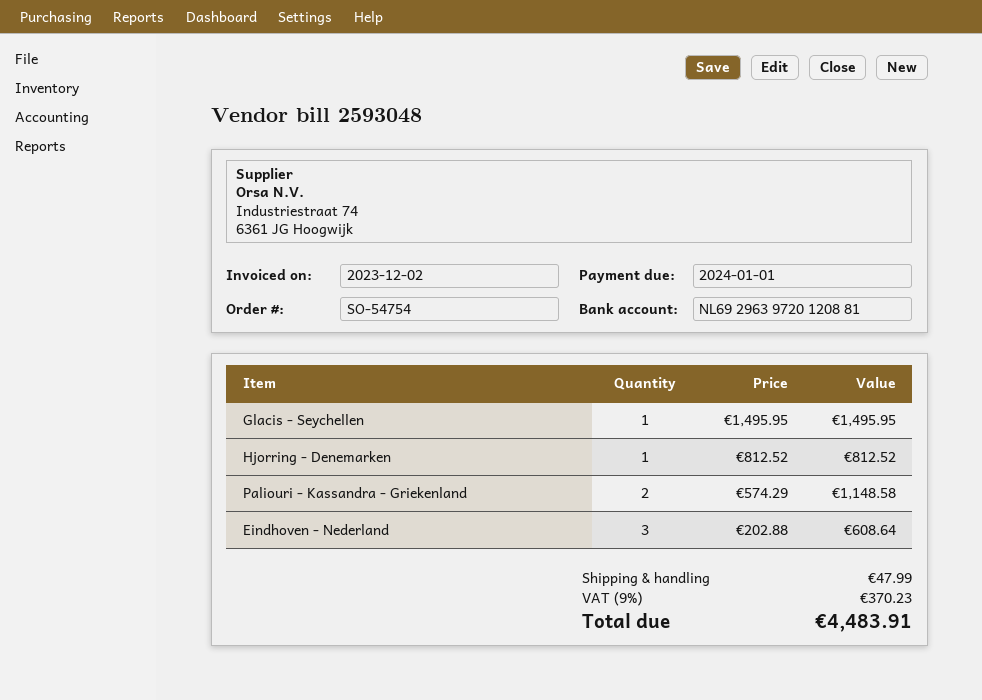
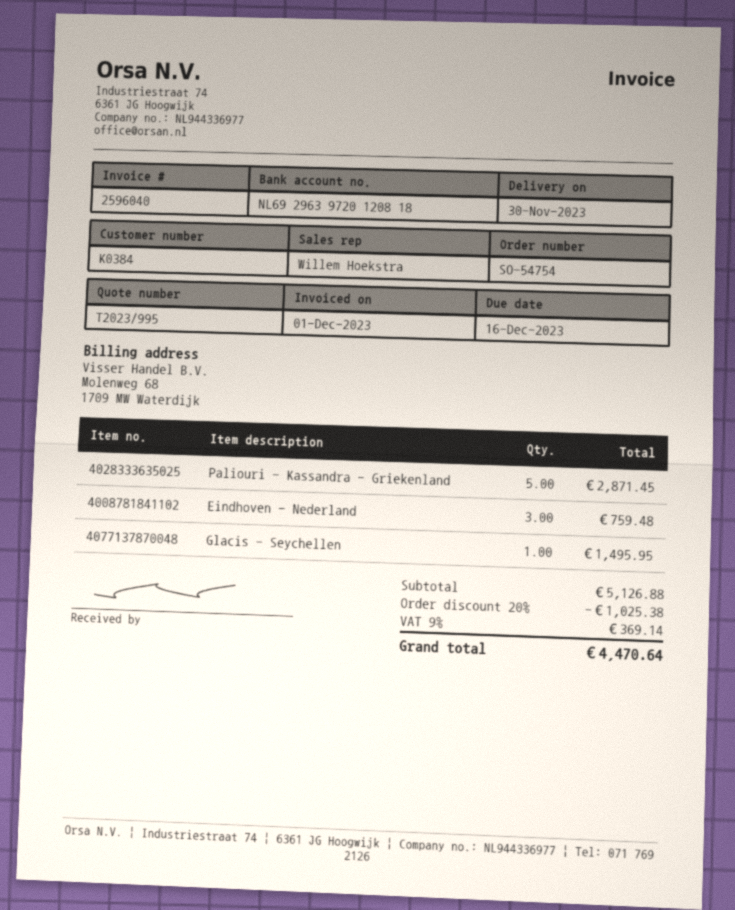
invoice number: 2593048 -> 2596040
invoice date: 2023-12-02 -> 2023-12-01
due date: 2024-01-01 -> 2023-12-16
bank account: NL6929639720120881 -> NL6929639720120818
Hjorring - Denemarken: 1 for 812.52 -> none
Paliouri - Kassandra - Griekenland: 2 for 1148.58 -> 5 for 2871.45
Eindhoven - Nederland: 3 for 608.64 -> 3 for 759.48
discount: none -> 20% = 1025.38
shipping: 47.99 -> none
tax: 9% = 370.23 -> 9% = 369.14
total: 4483.91 -> 4470.64

